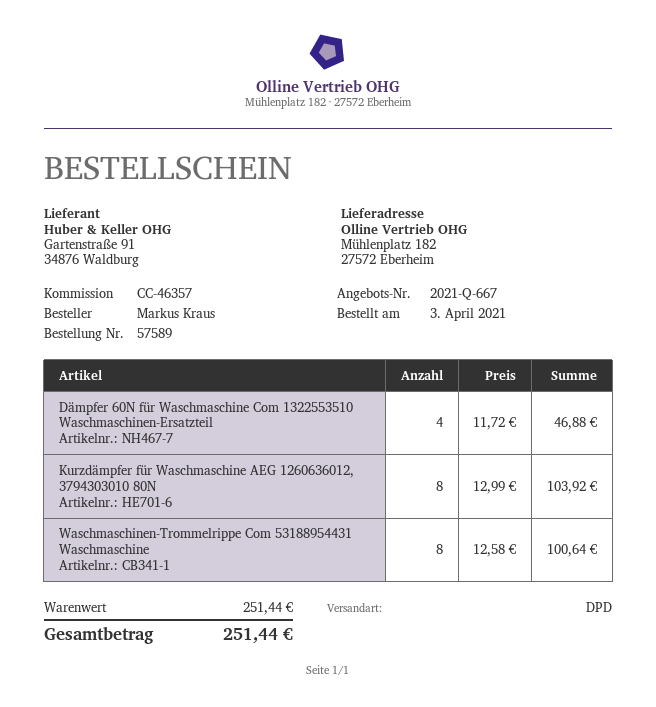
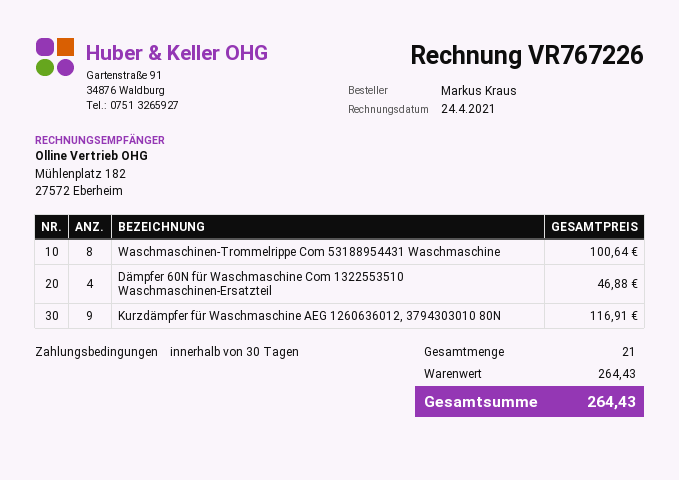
Kurzdämpfer für Waschmaschine AEG 1260636012, 3794303010 80N: 8 for 103.92 -> 9 for 116.91
subtotal: 251.44 -> 264.43
total: 251.44 -> 264.43

